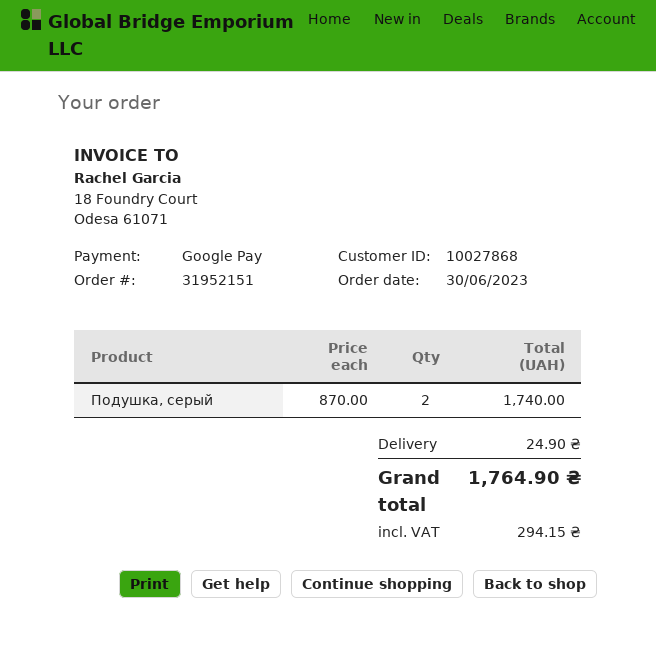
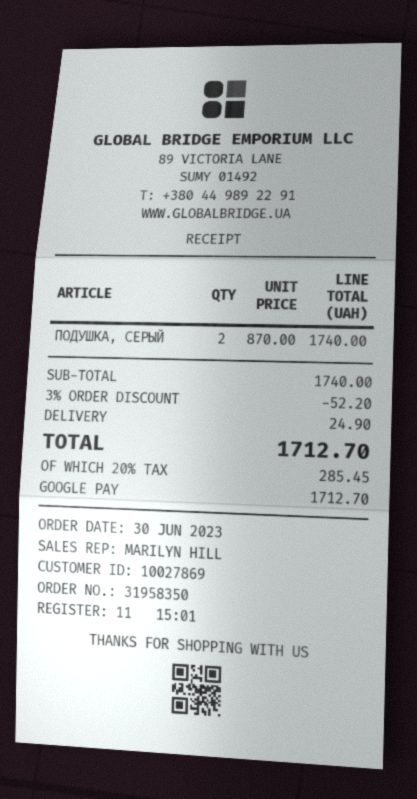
order number: 31952151 -> 31958350
customer number: 10027868 -> 10027869
discount: none -> 3% = 52.20
tax: 294.15 -> 285.45
total: 1764.90 -> 1712.70

